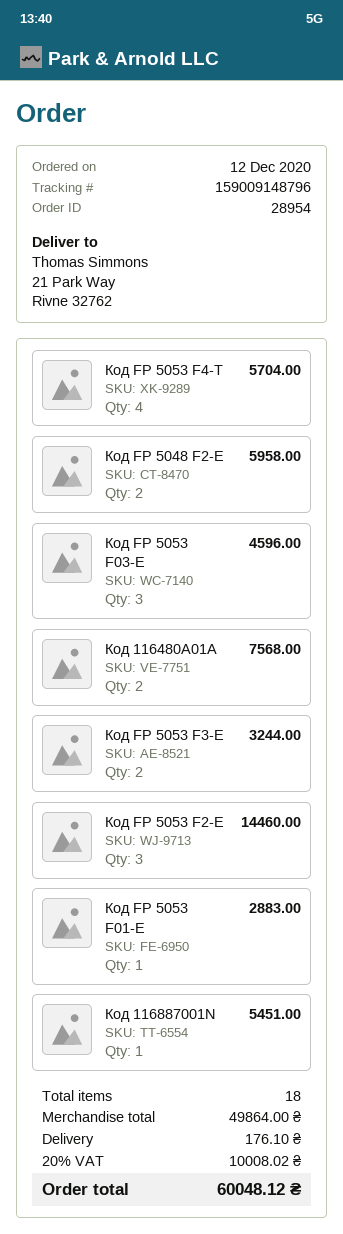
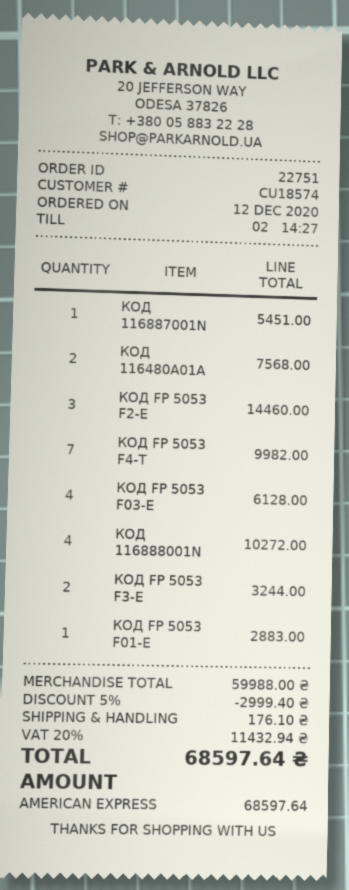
order number: 28954 -> 22751
Код FP 5053 F4-T: 4 for 5704.00 -> 7 for 9982.00
Код FP 5048 F2-E: 2 for 5958.00 -> none
Код FP 5053 F03-E: 3 for 4596.00 -> 4 for 6128.00
КОД 116888001N: none -> 4 for 10272.00
subtotal: 49864.00 -> 59988.00
discount: none -> 5% = 2999.40
tax: 20% = 10008.02 -> 20% = 11432.94
total: 60048.12 -> 68597.64

